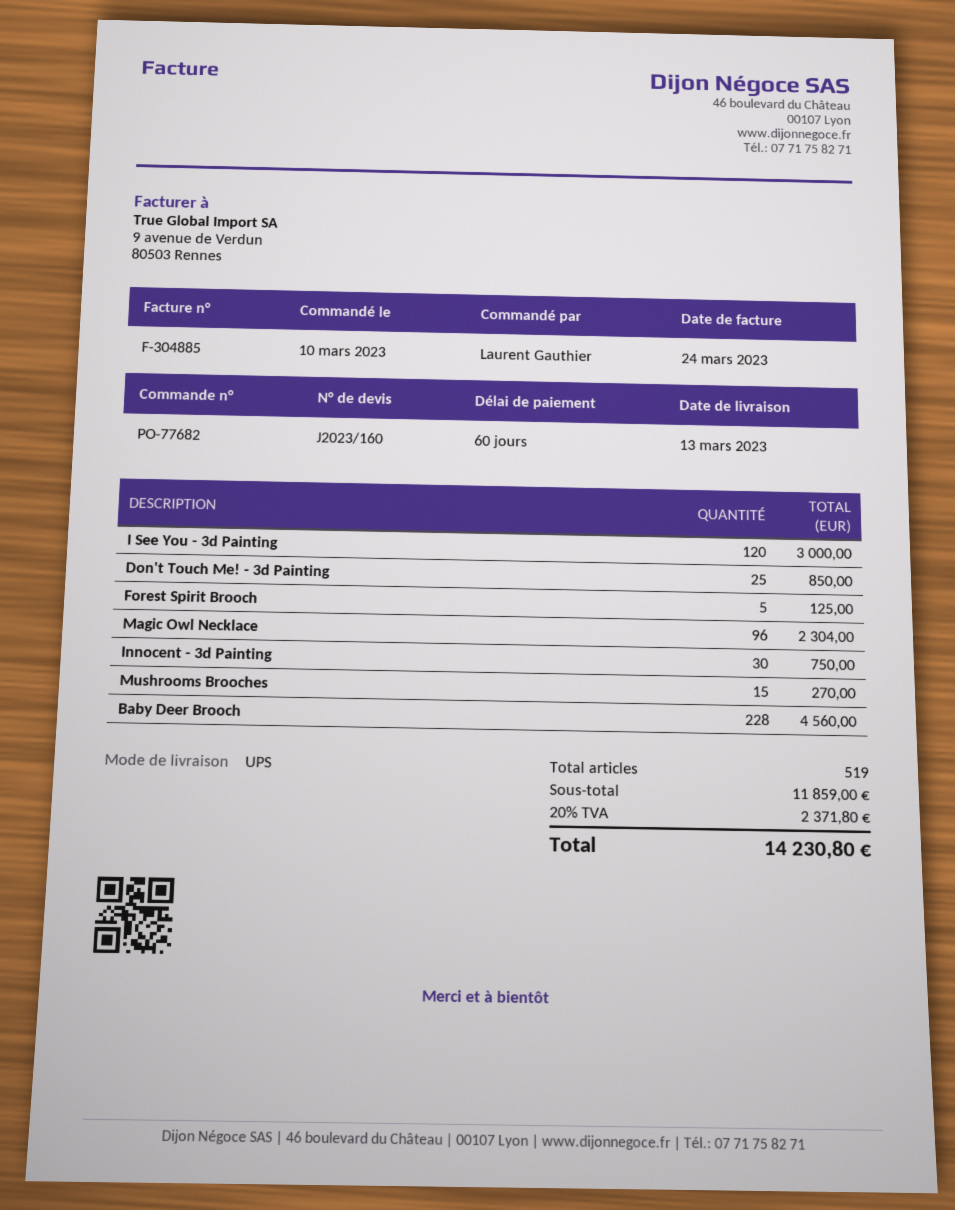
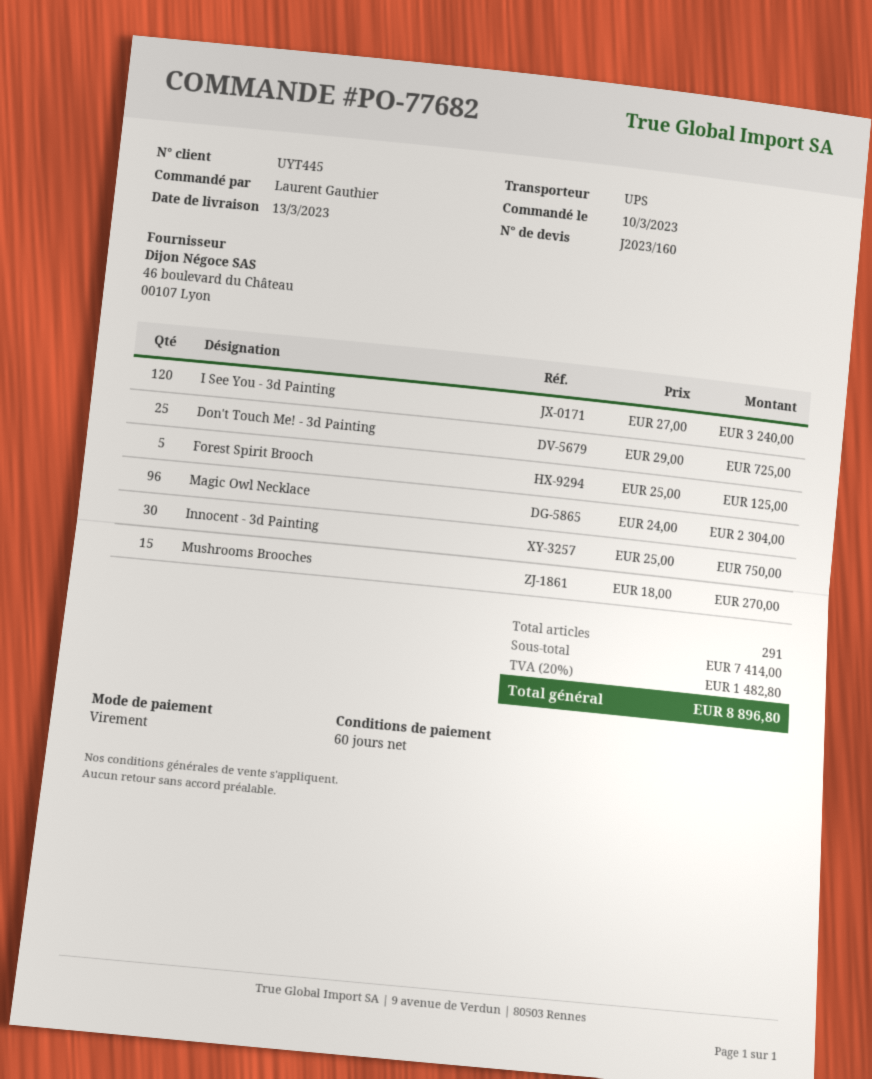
I See You - 3d Painting: 120 for 3000.00 -> 120 for 3240.00
Don't Touch Me! - 3d Painting: 25 for 850.00 -> 25 for 725.00
Baby Deer Brooch: 228 for 4560.00 -> none
total quantity: 519 -> 291
subtotal: 11859.00 -> 7414.00
tax: 20% = 2371.80 -> 20% = 1482.80
total: 14230.80 -> 8896.80

